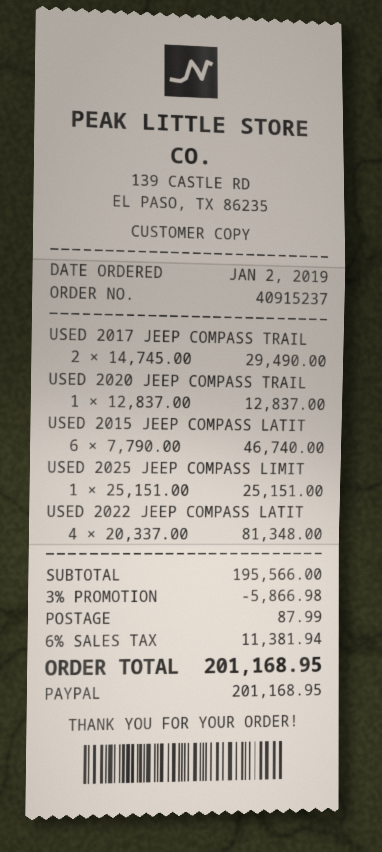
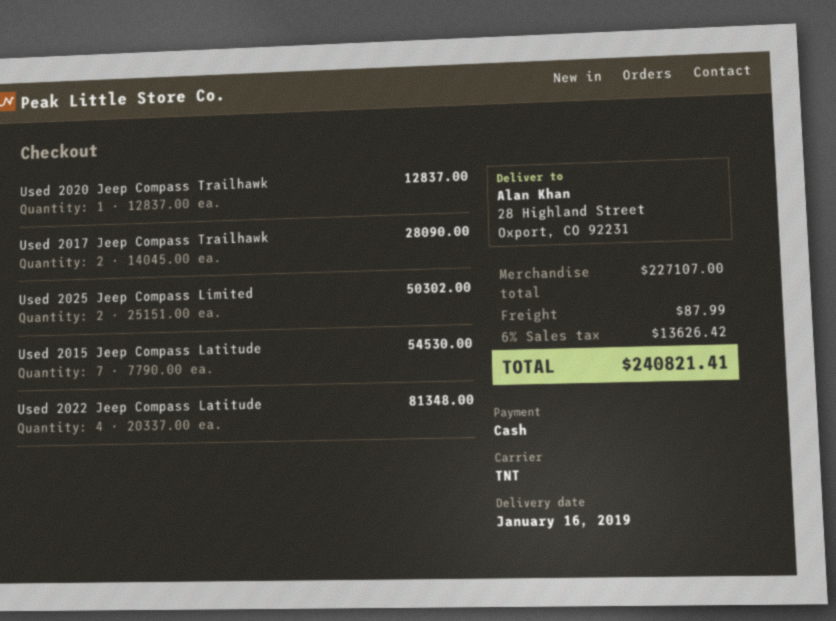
payment method: PayPal -> cash
USED 2017 JEEP COMPASS TRAIL: 2 x 14745.00 = 29490.00 -> 2 x 14045.00 = 28090.00
USED 2015 JEEP COMPASS LATIT: 6 x 7790.00 = 46740.00 -> 7 x 7790.00 = 54530.00
USED 2025 JEEP COMPASS LIMIT: 1 x 25151.00 = 25151.00 -> 2 x 25151.00 = 50302.00
subtotal: 195566.00 -> 227107.00
discount: 3% = 5866.98 -> none
tax: 6% = 11381.94 -> 6% = 13626.42
total: 201168.95 -> 240821.41

